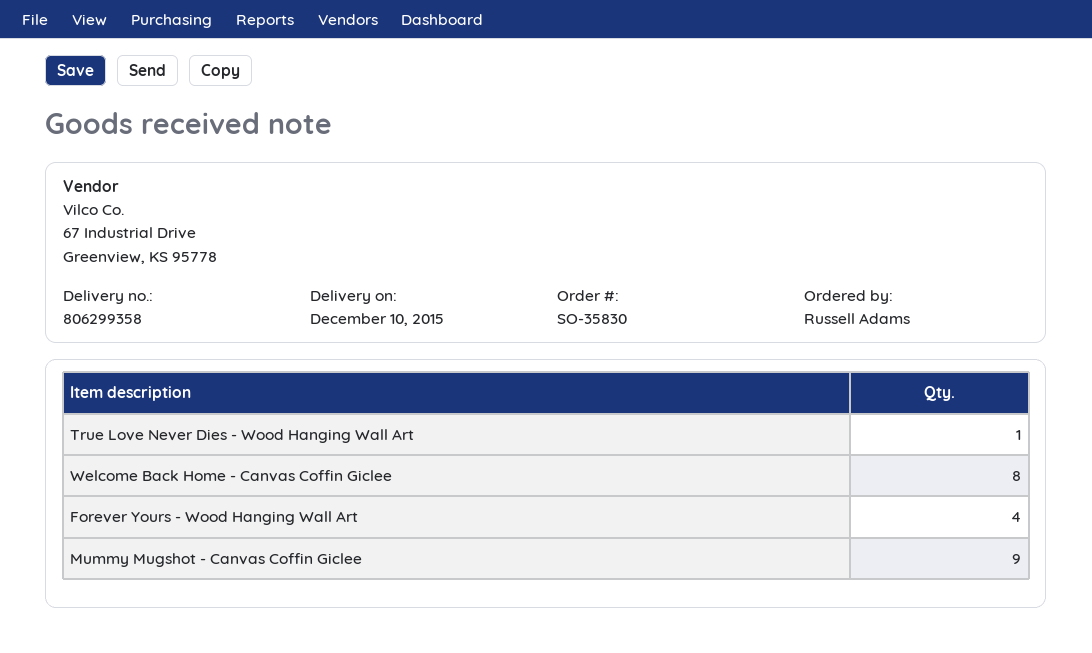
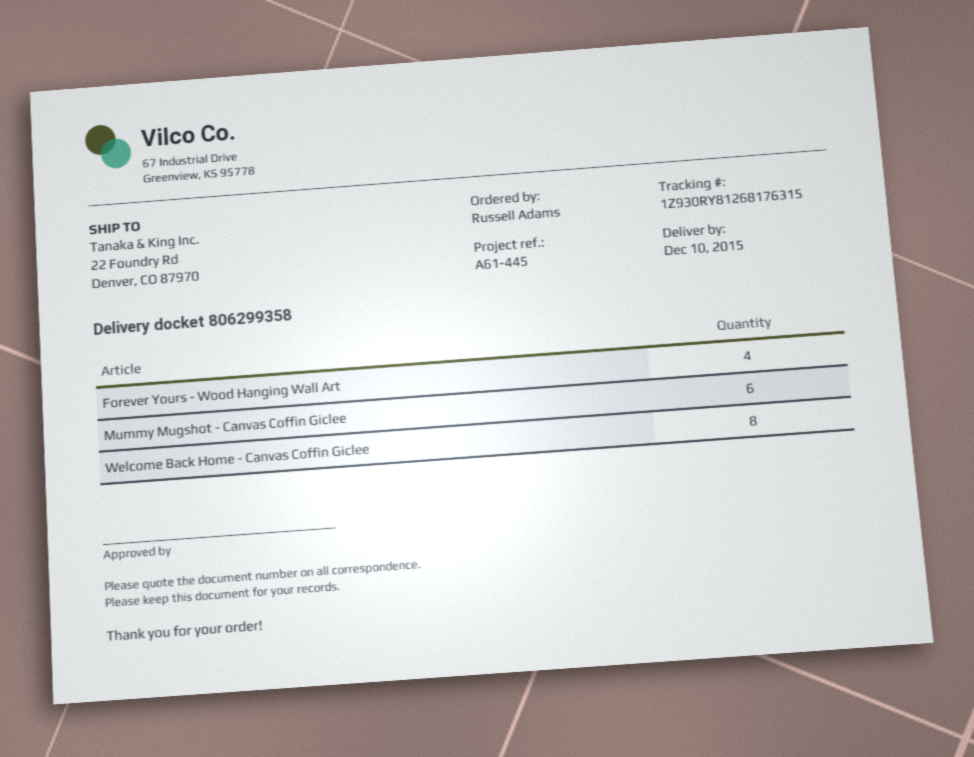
True Love Never Dies - Wood Hanging Wall Art: 1 -> none
Mummy Mugshot - Canvas Coffin Giclee: 9 -> 6

